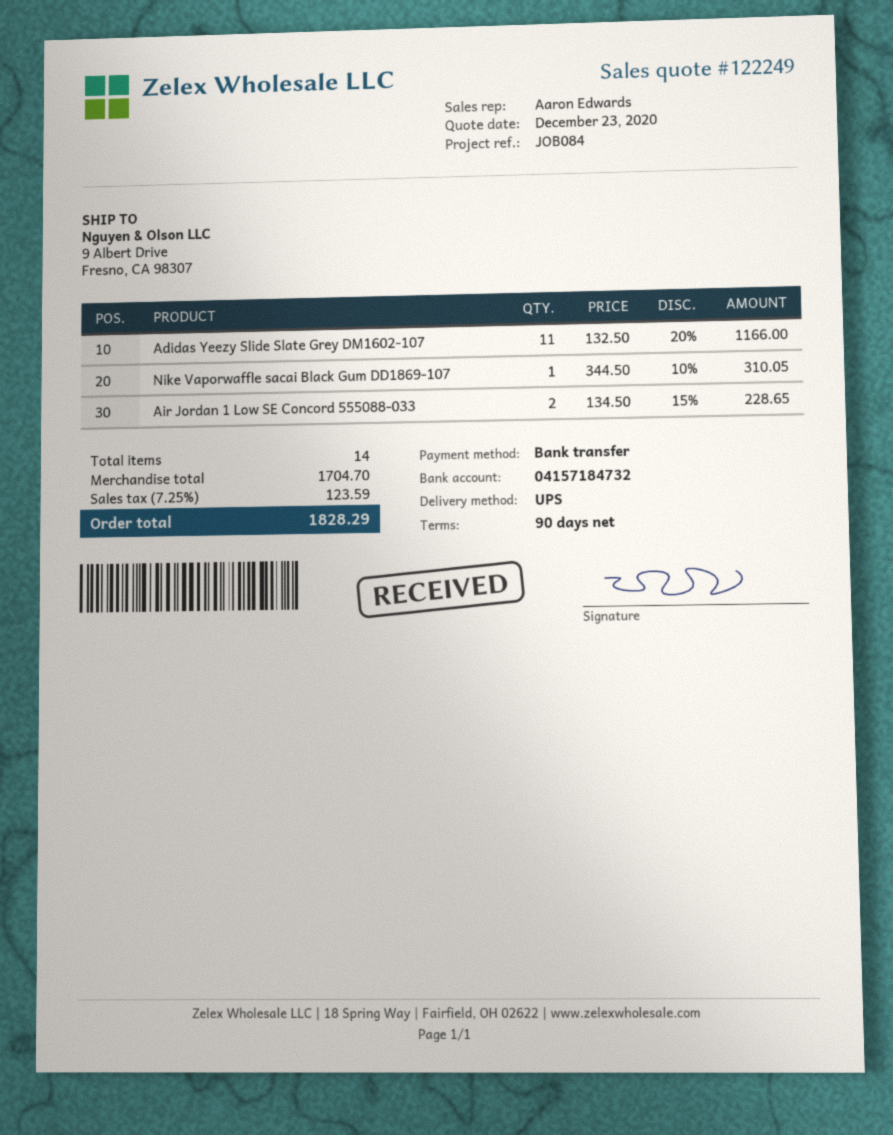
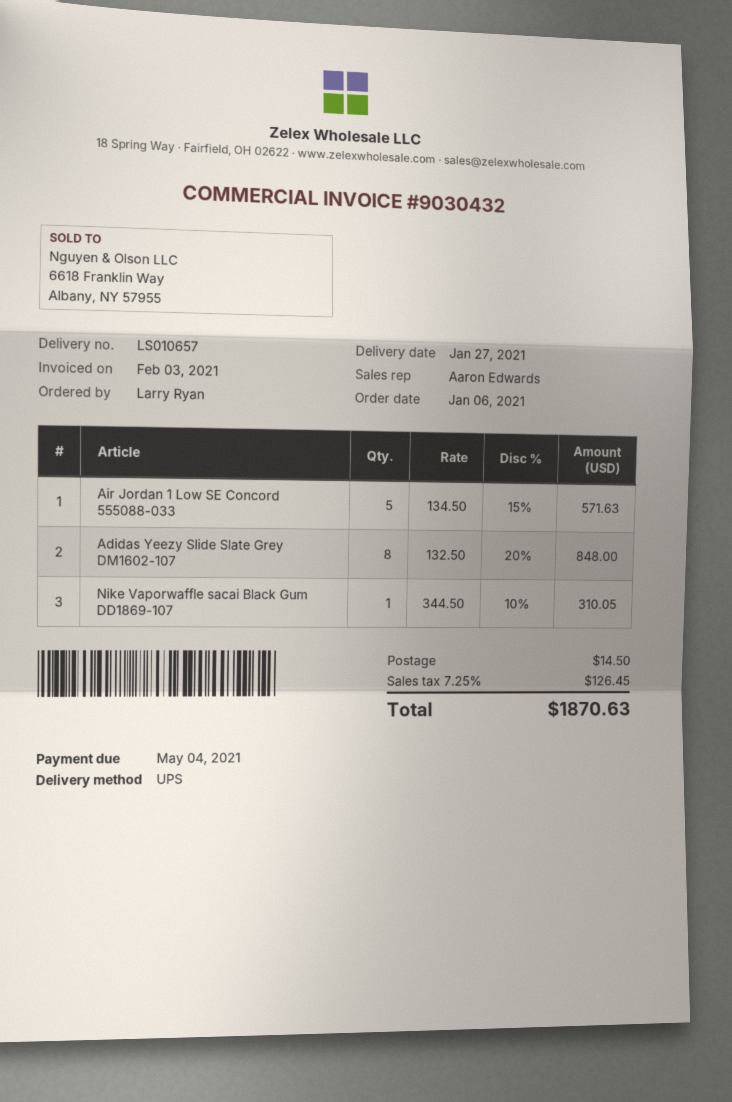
Adidas Yeezy Slide Slate Grey DM1602-107: 11 x 132.50 - 20% = 1166.00 -> 8 x 132.50 - 20% = 848.00
Air Jordan 1 Low SE Concord 555088-033: 2 x 134.50 - 15% = 228.65 -> 5 x 134.50 - 15% = 571.63
shipping: none -> 14.50
tax: 7.25% = 123.59 -> 7.25% = 126.45
total: 1828.29 -> 1870.63

